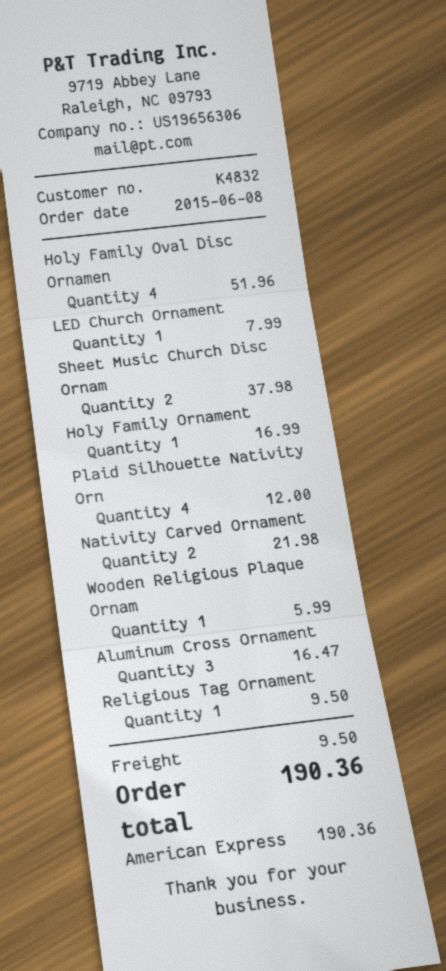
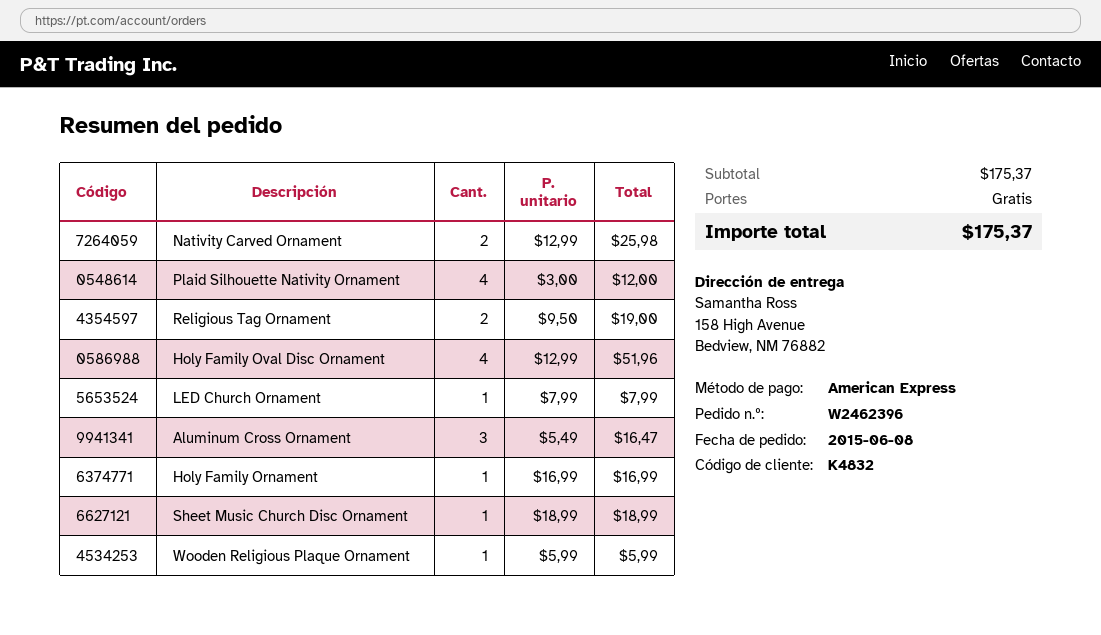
Sheet Music Church Disc Ornam: 2 for 37.98 -> 1 for 18.99
Nativity Carved Ornament: 2 for 21.98 -> 2 for 25.98
Religious Tag Ornament: 1 for 9.50 -> 2 for 19.00
shipping: 9.50 -> 0.00
total: 190.36 -> 175.37

